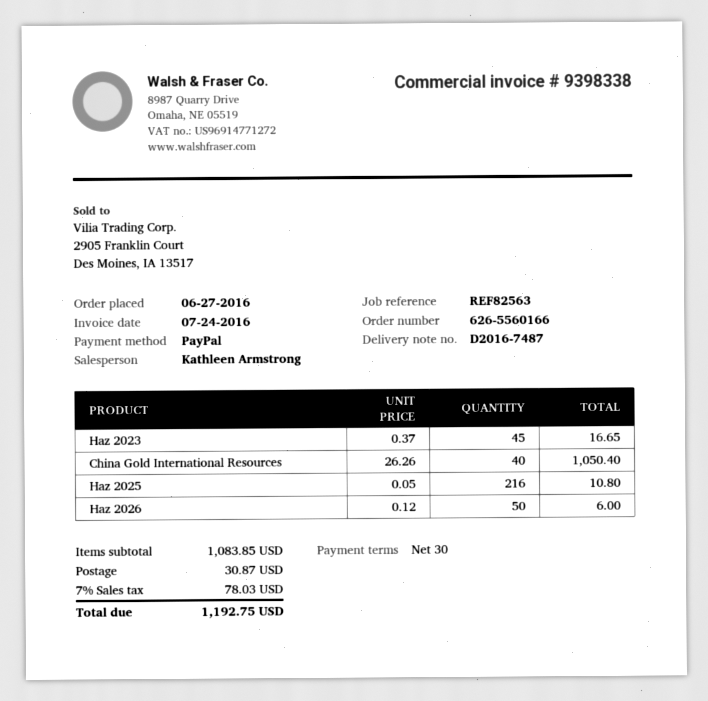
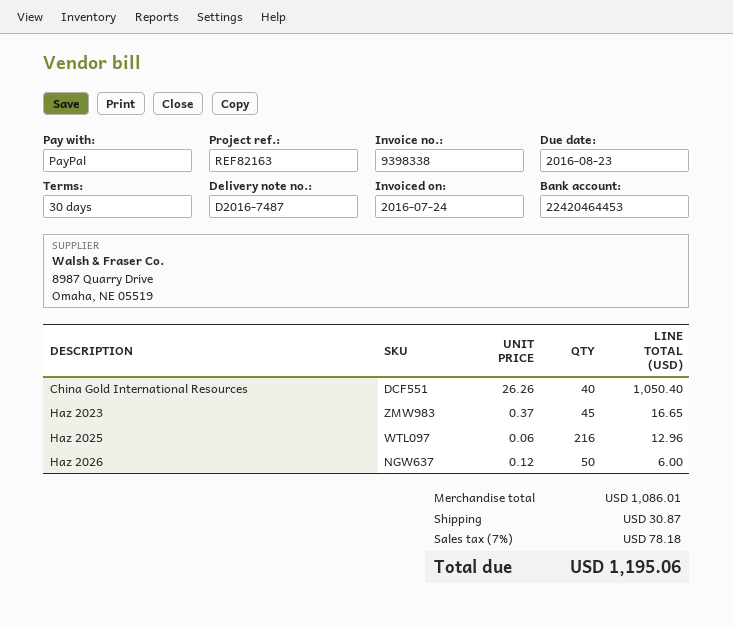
reference: REF82563 -> REF82163
Haz 2025: 216 x 0.05 = 10.80 -> 216 x 0.06 = 12.96
subtotal: 1083.85 -> 1086.01
tax: 7% = 78.03 -> 7% = 78.18
total: 1192.75 -> 1195.06

